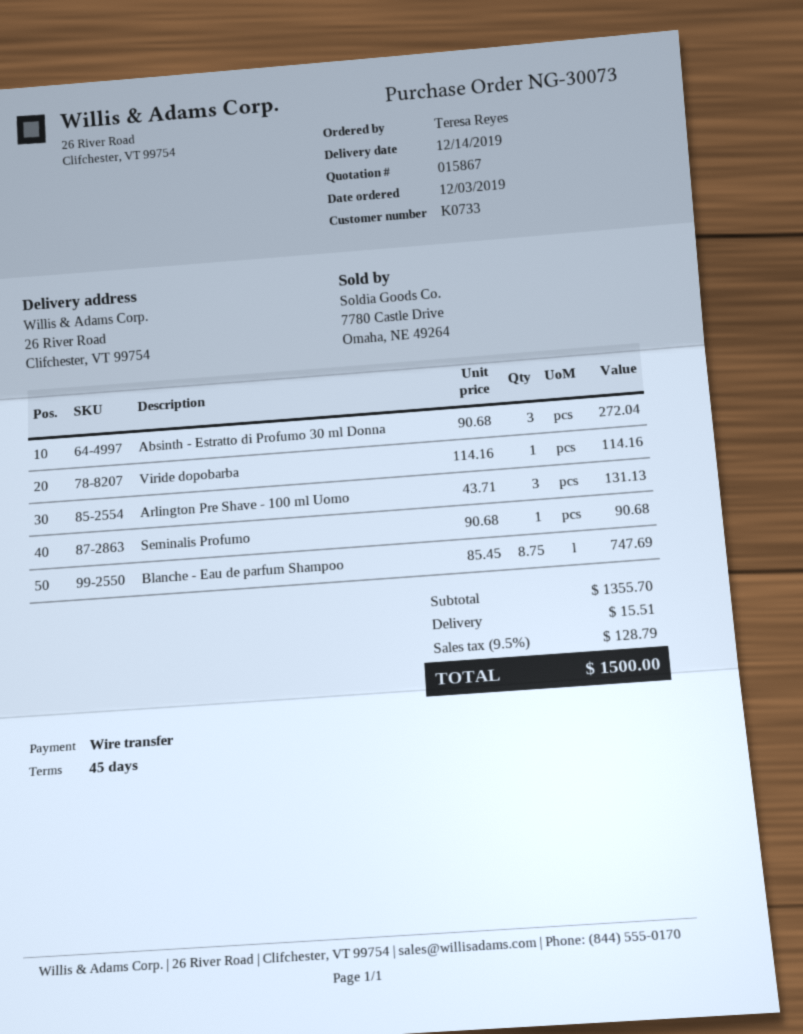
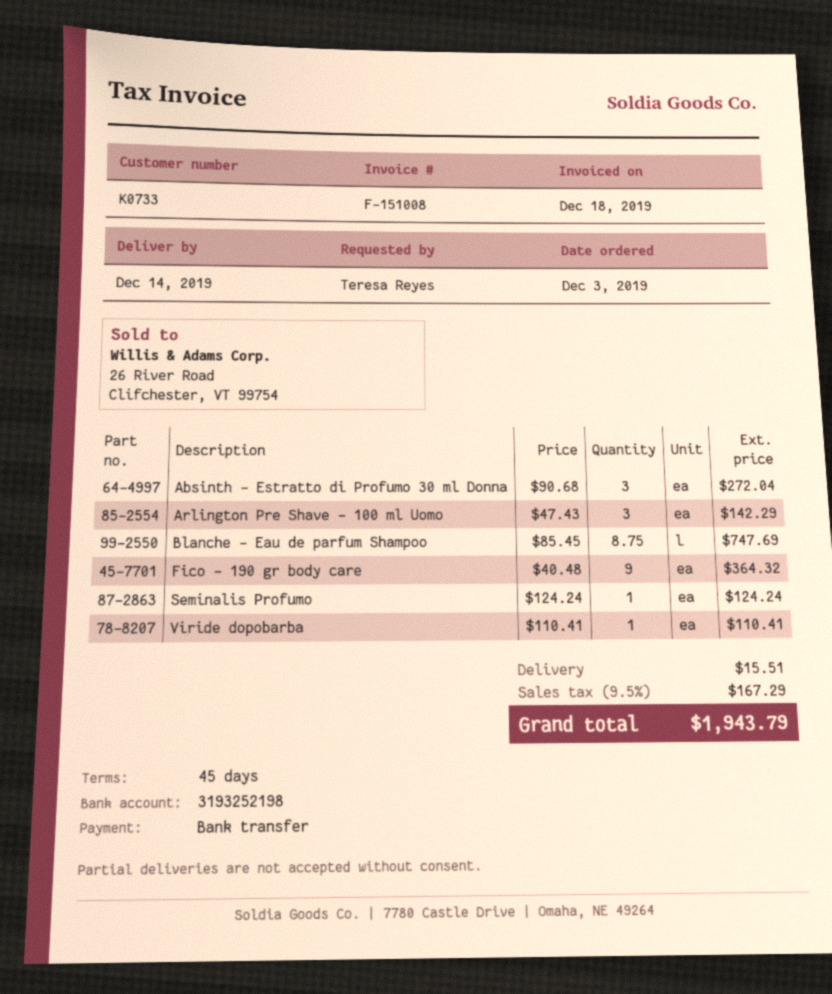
Viride dopobarba: 1 x 114.16 = 114.16 -> 1 x 110.41 = 110.41
Arlington Pre Shave - 100 ml Uomo: 3 x 43.71 = 131.13 -> 3 x 47.43 = 142.29
Seminalis Profumo: 1 x 90.68 = 90.68 -> 1 x 124.24 = 124.24
Fico - 190 gr body care: none -> 9 x 40.48 = 364.32
tax: 9.5% = 128.79 -> 9.5% = 167.29
total: 1500.00 -> 1943.79

